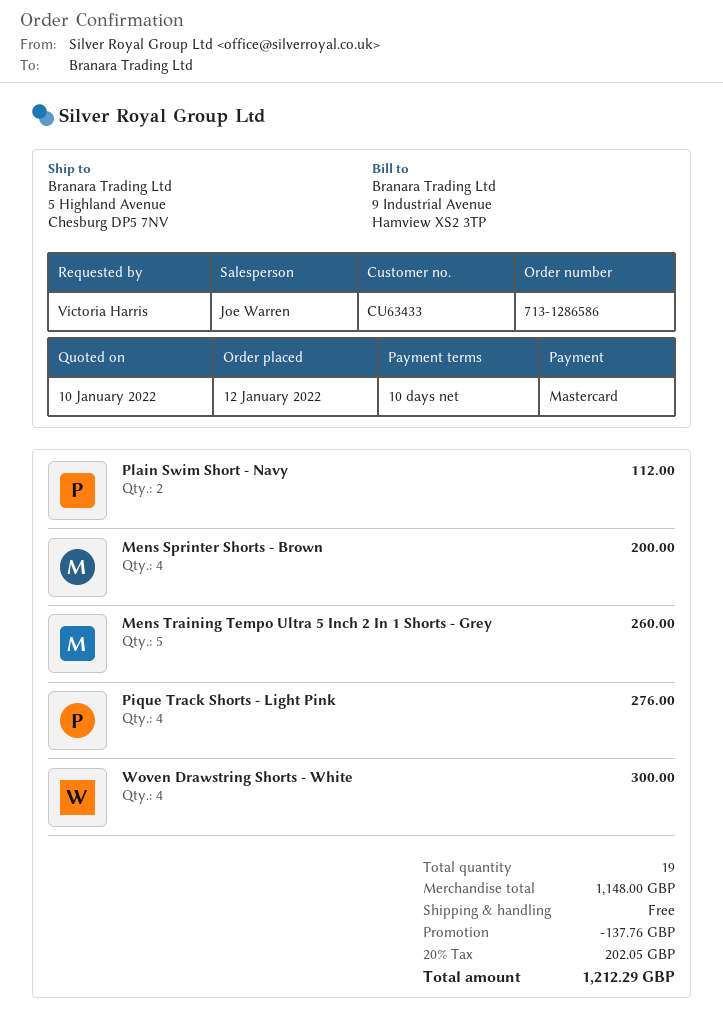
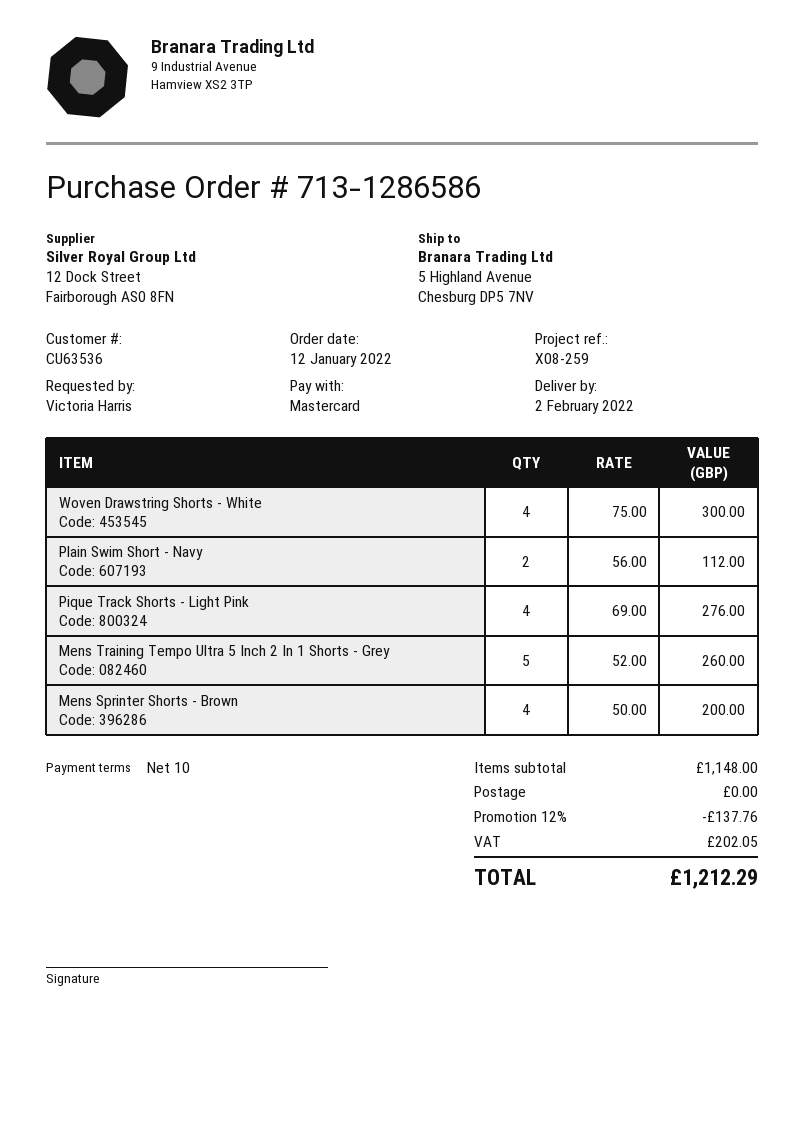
customer number: CU63433 -> CU63536

